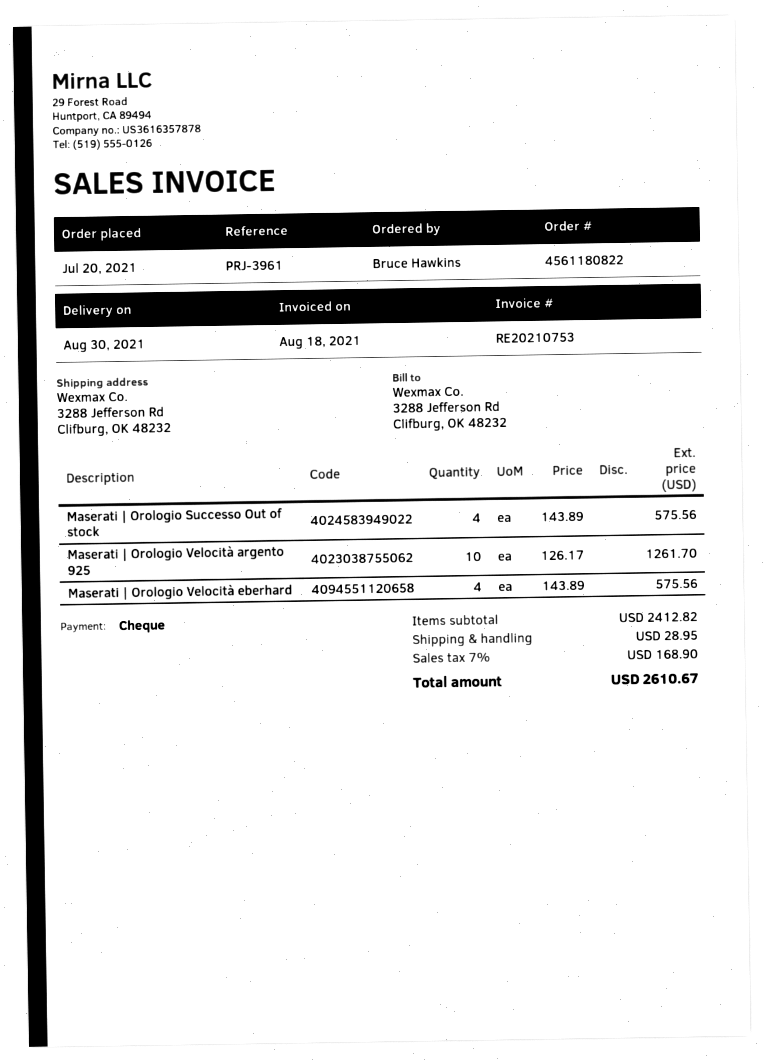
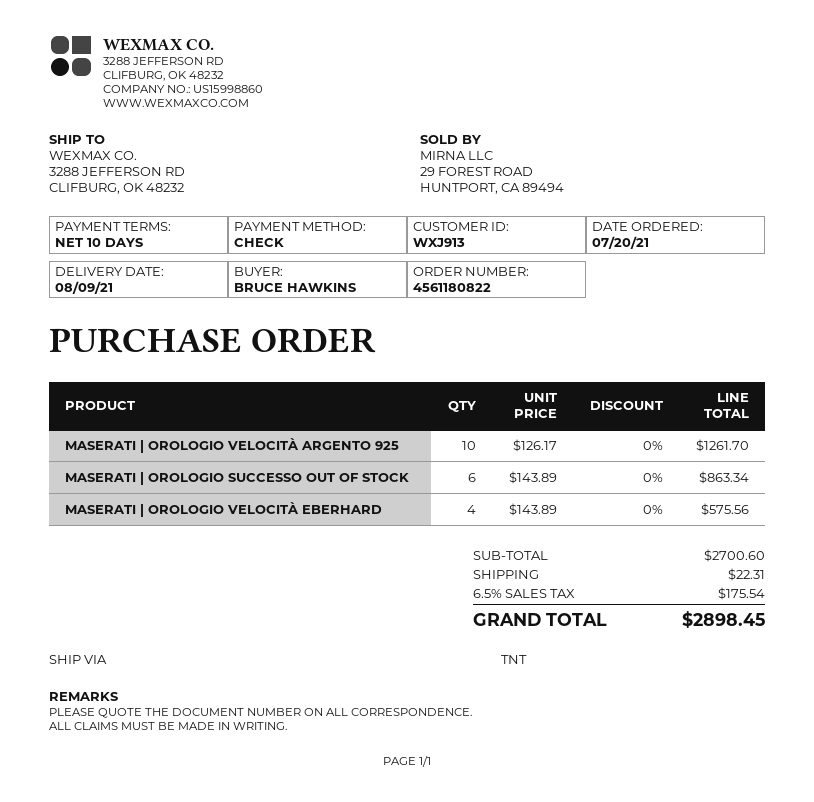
delivery date: 2021-08-30 -> 2021-08-09
Maserati | Orologio Successo Out of stock: 4 x 143.89 = 575.56 -> 6 x 143.89 = 863.34
subtotal: 2412.82 -> 2700.60
shipping: 28.95 -> 22.31
tax: 7% = 168.90 -> 6.5% = 175.54
total: 2610.67 -> 2898.45

